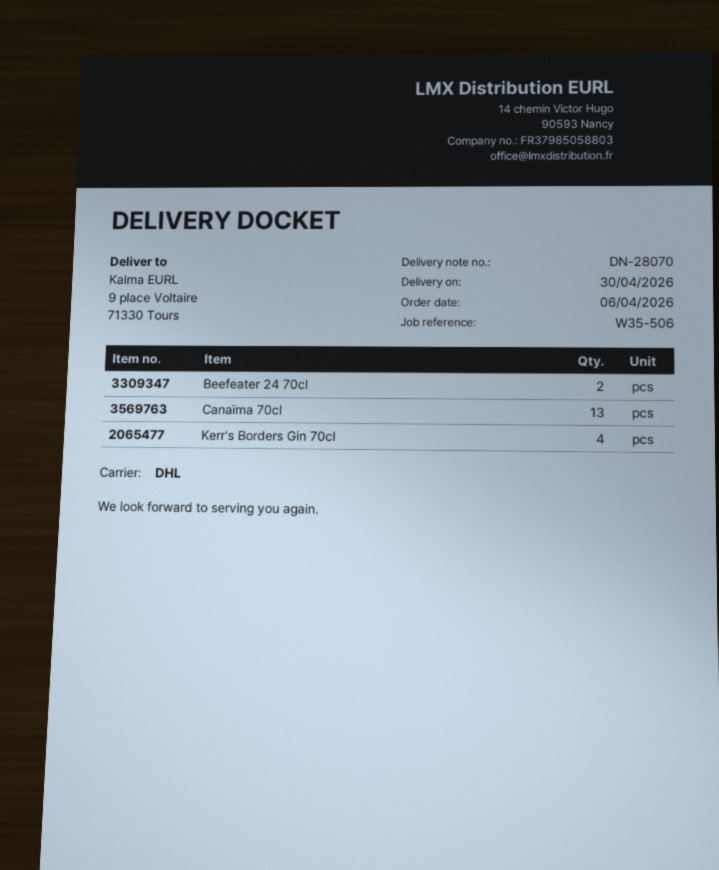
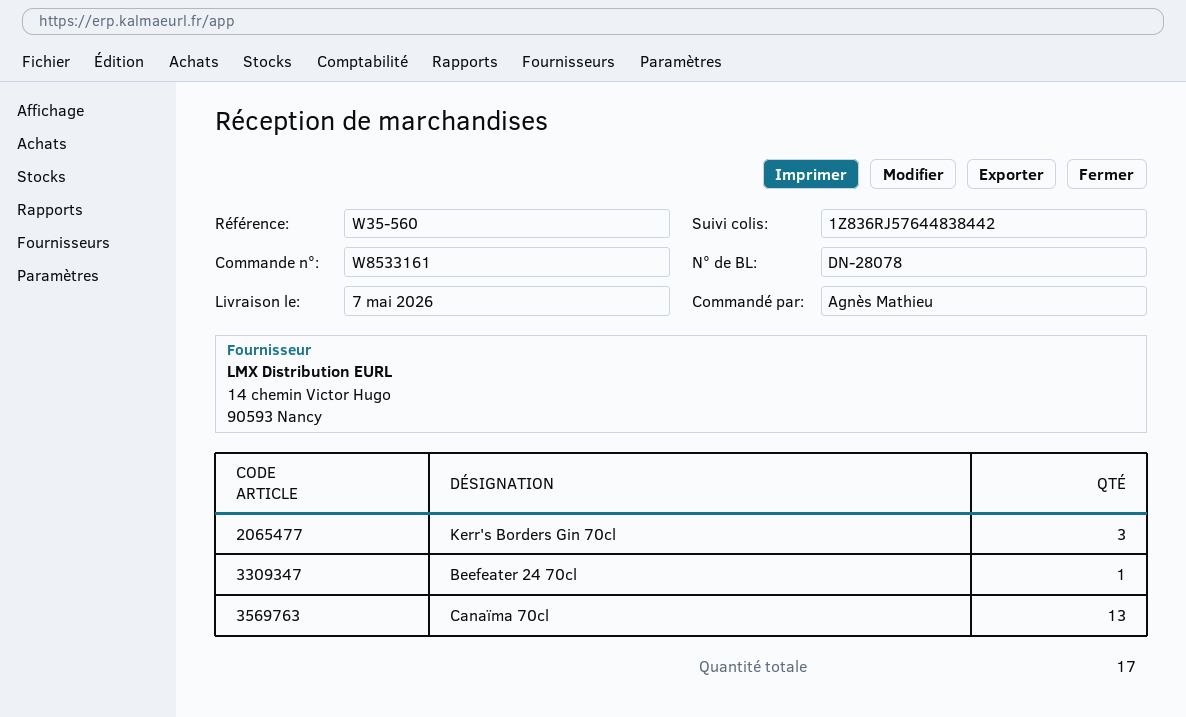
delivery note number: DN-28070 -> DN-28078
delivery date: 2026-04-30 -> 2026-05-07
reference: W35-506 -> W35-560
Beefeater 24 70cl: 2 -> 1
Kerr's Borders Gin 70cl: 4 -> 3

